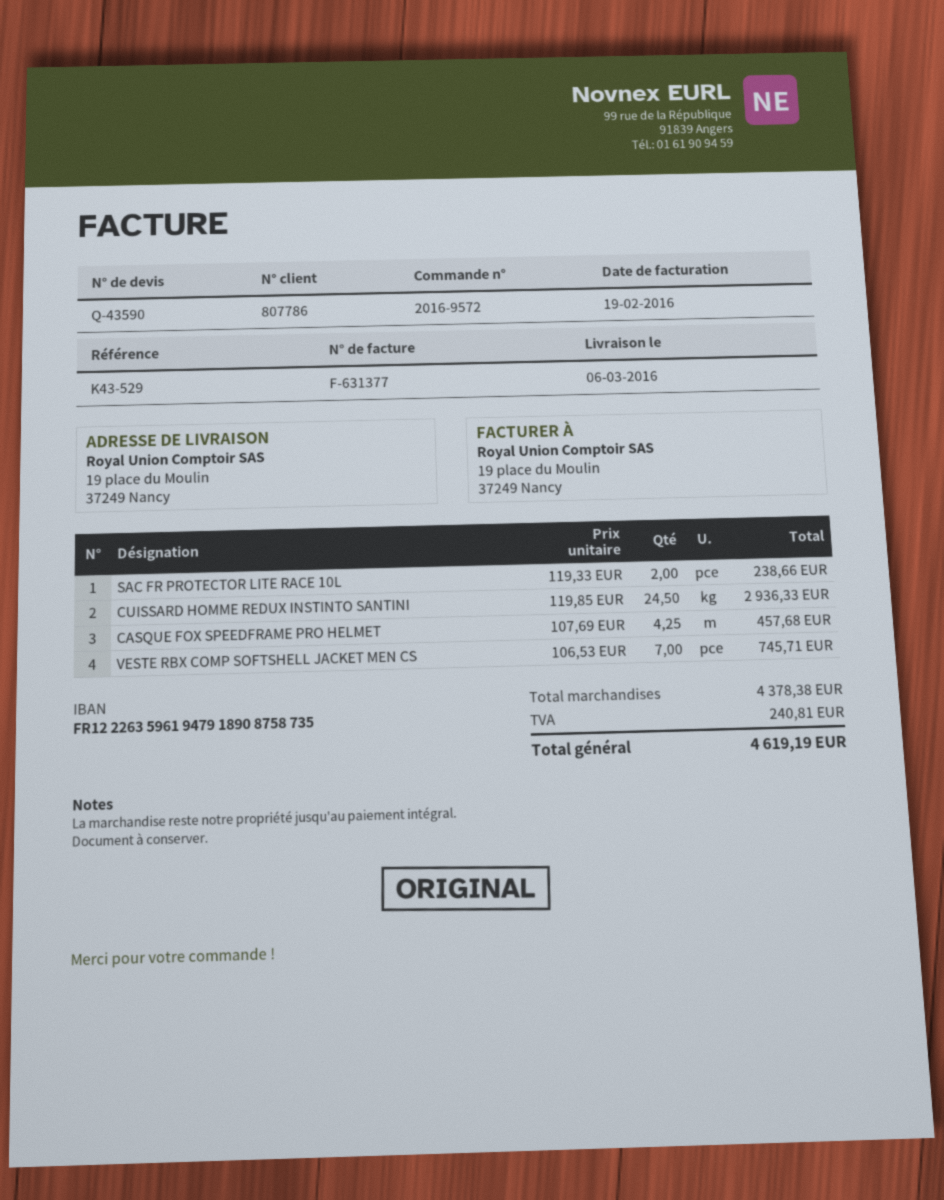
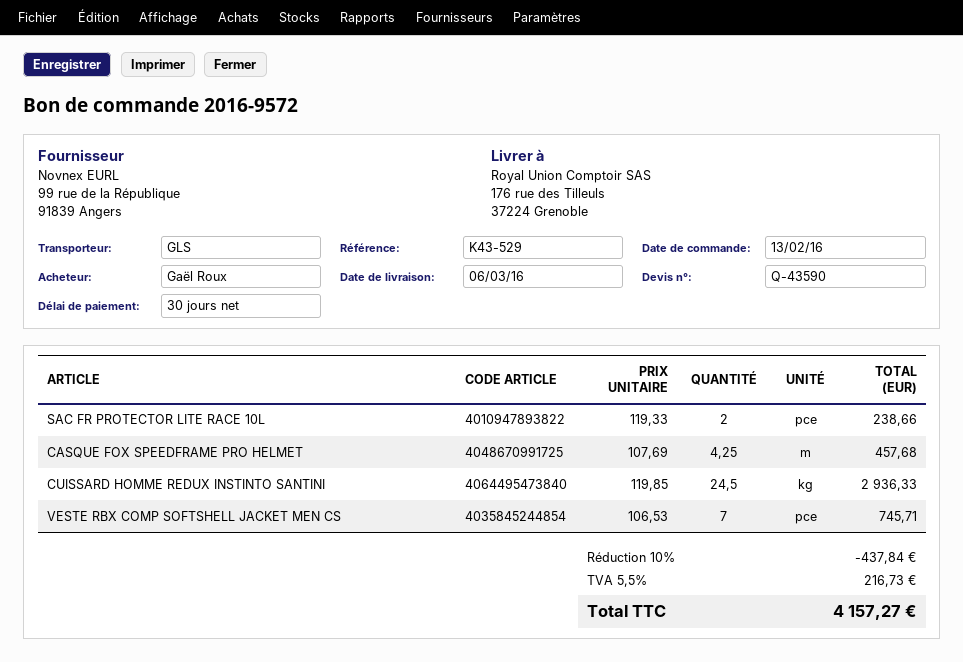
ship to: 19 place du Moulin, 37249 Nancy -> 176 rue des Tilleuls, 37224 Grenoble
discount: none -> 10% = 437.84
tax: 240.81 -> 216.73
total: 4619.19 -> 4157.27

